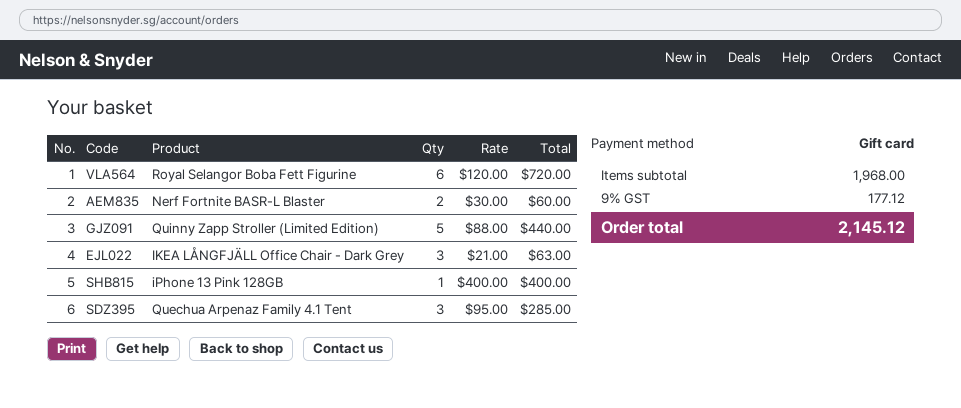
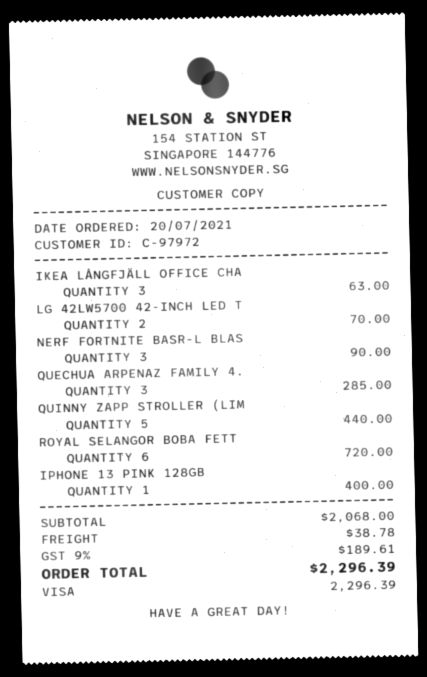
payment method: gift card -> Visa
Nerf Fortnite BASR-L Blaster: 2 for 60.00 -> 3 for 90.00
LG 42LW5700 42-INCH LED T: none -> 2 for 70.00
subtotal: 1968.00 -> 2068.00
shipping: none -> 38.78
tax: 9% = 177.12 -> 9% = 189.61
total: 2145.12 -> 2296.39

